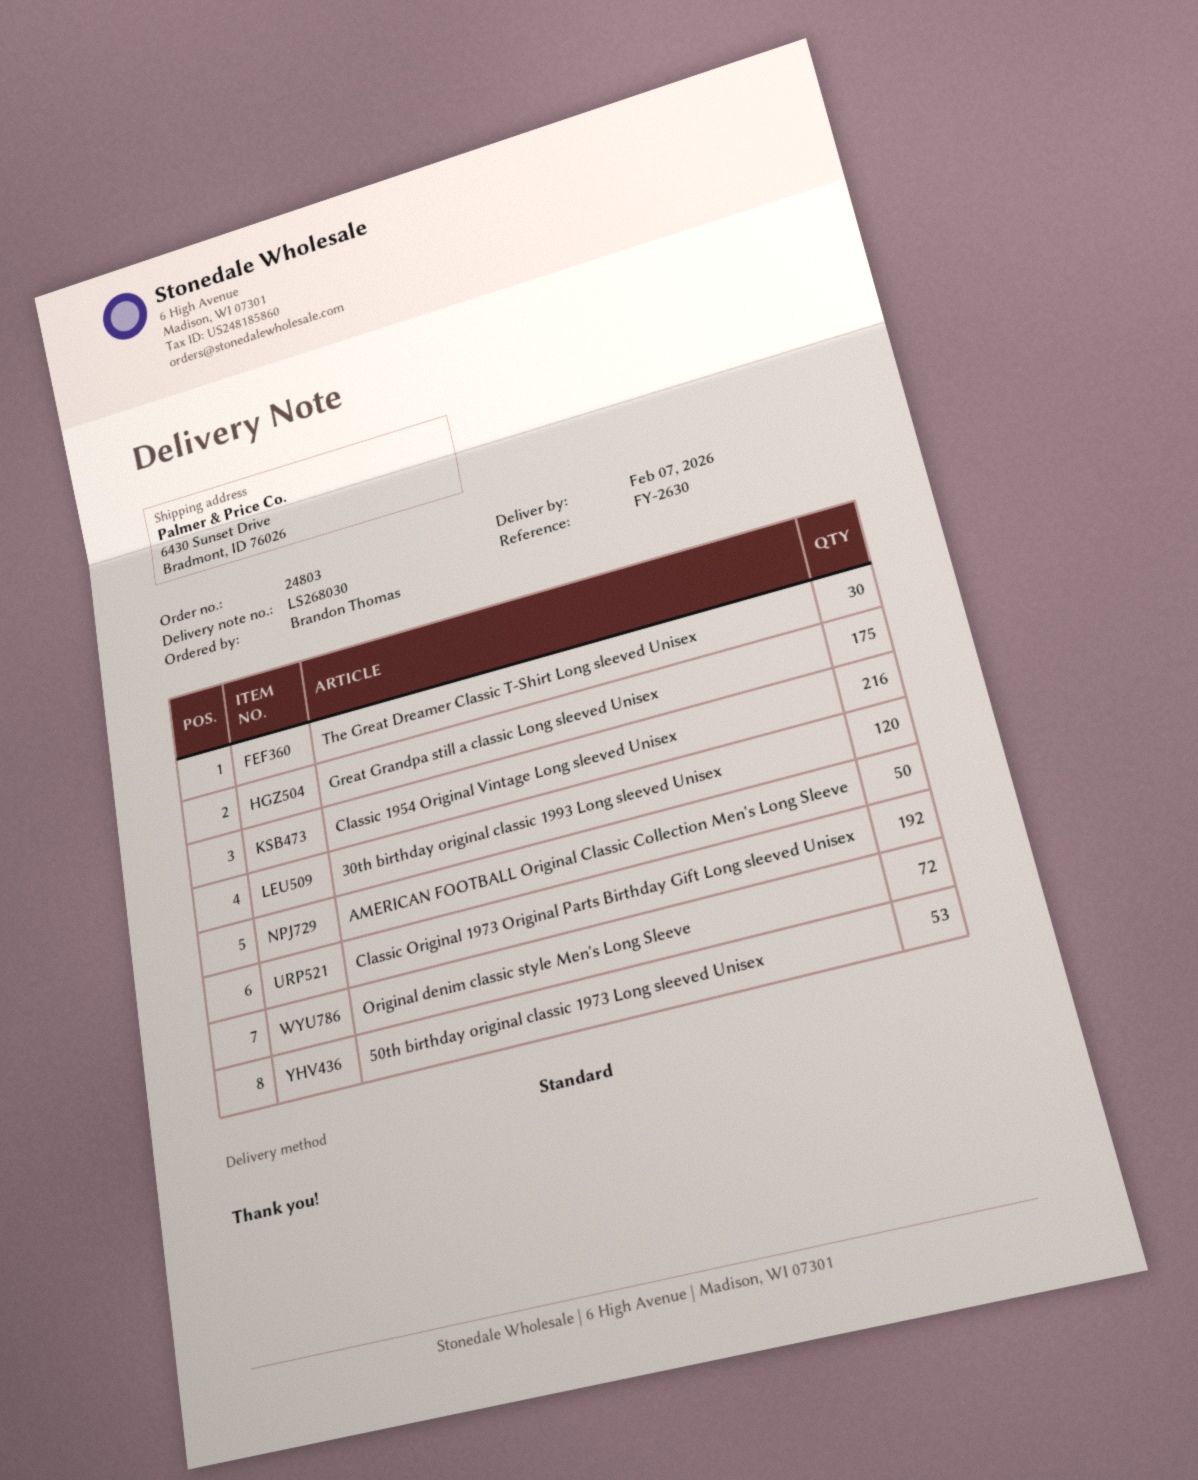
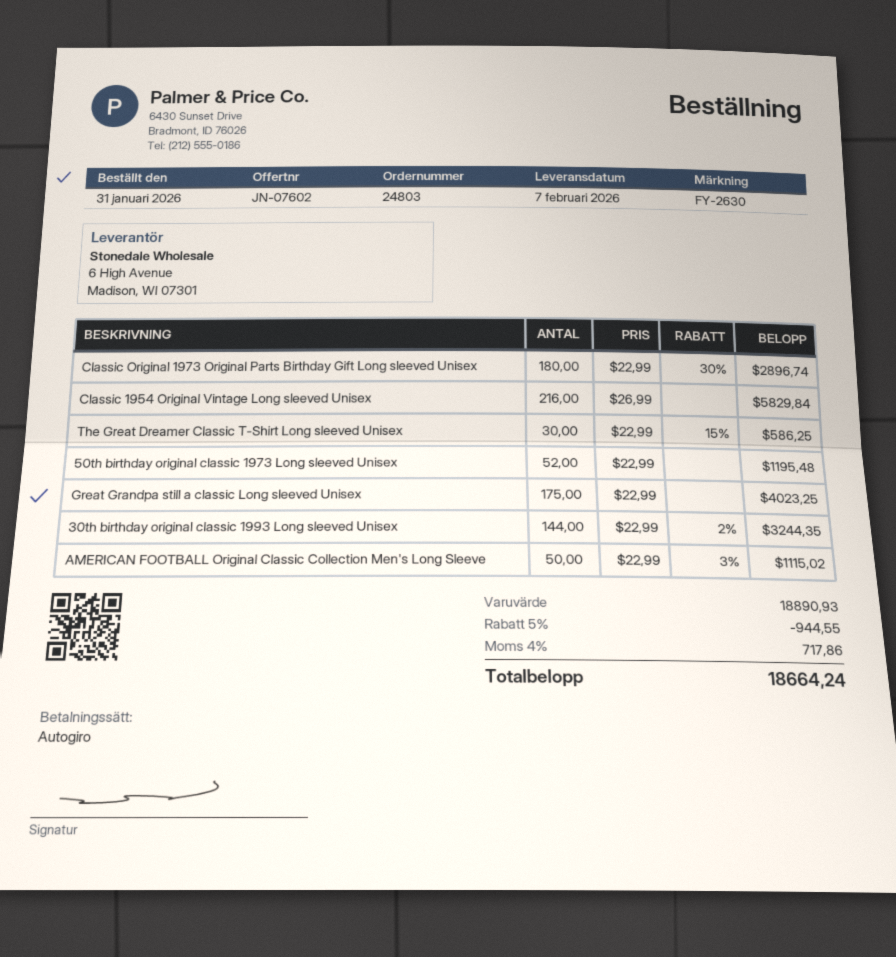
30th birthday original classic 1993 Long sleeved Unisex: 120 -> 144
Classic Original 1973 Original Parts Birthday Gift Long sleeved Unisex: 192 -> 180
Original denim classic style Men's Long Sleeve: 72 -> none
50th birthday original classic 1973 Long sleeved Unisex: 53 -> 52

